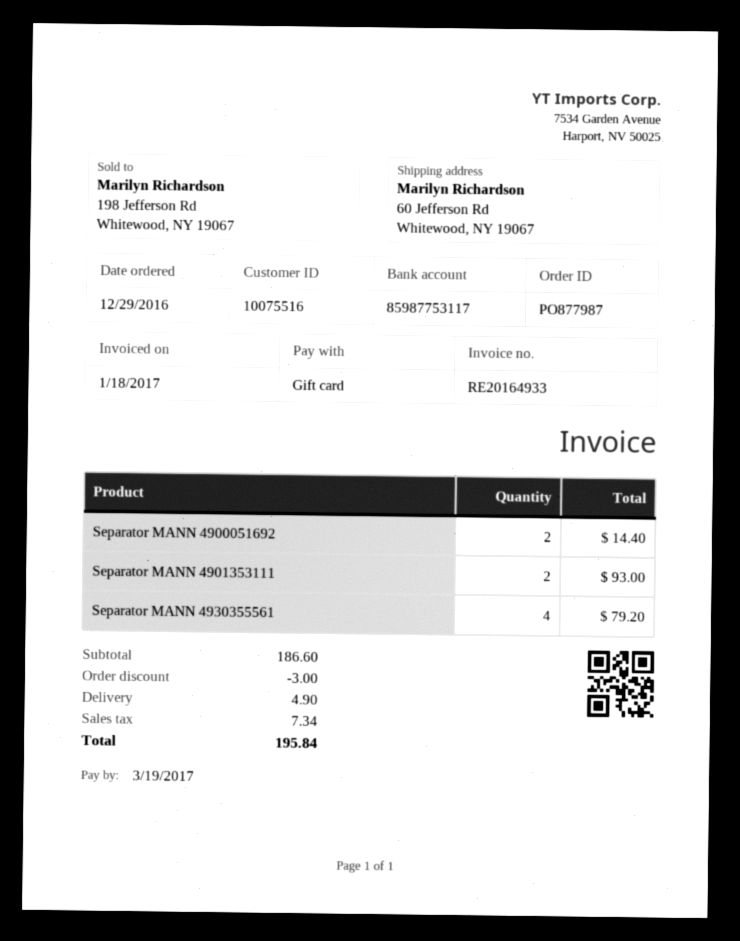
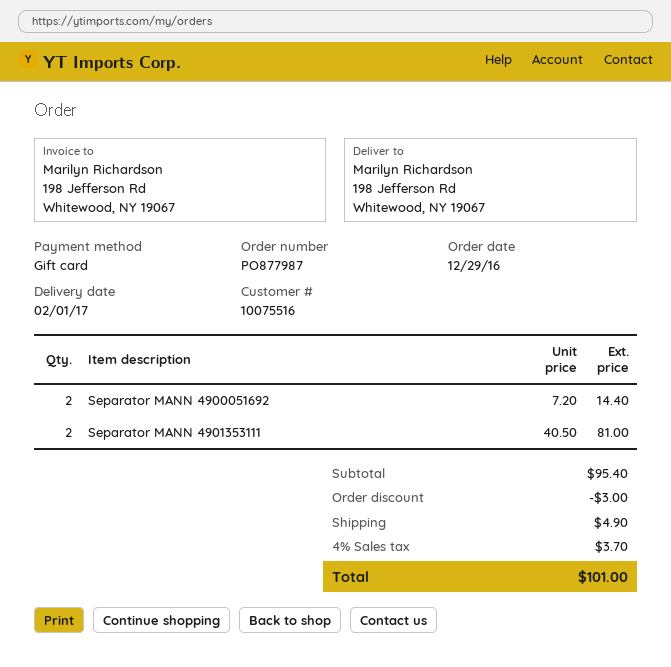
ship to: 60 Jefferson Rd, Whitewood, NY 19067 -> 198 Jefferson Rd, Whitewood, NY 19067
Separator MANN 4901353111: 2 for 93.00 -> 2 for 81.00
Separator MANN 4930355561: 4 for 79.20 -> none
subtotal: 186.60 -> 95.40
tax: 7.34 -> 3.70
total: 195.84 -> 101.00

